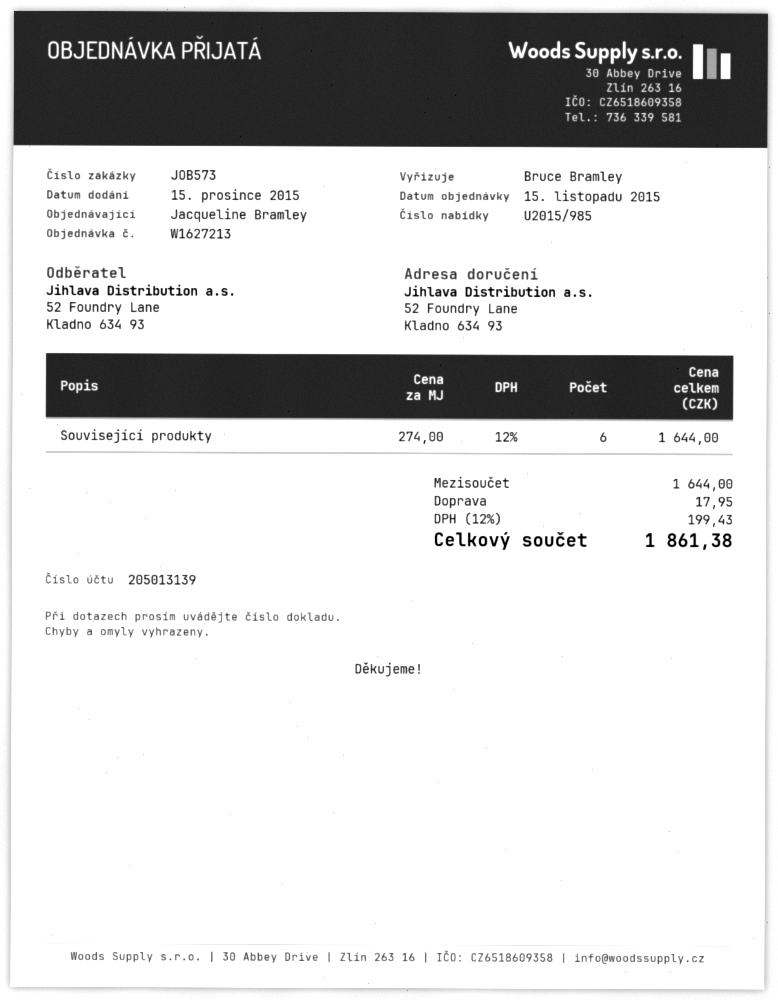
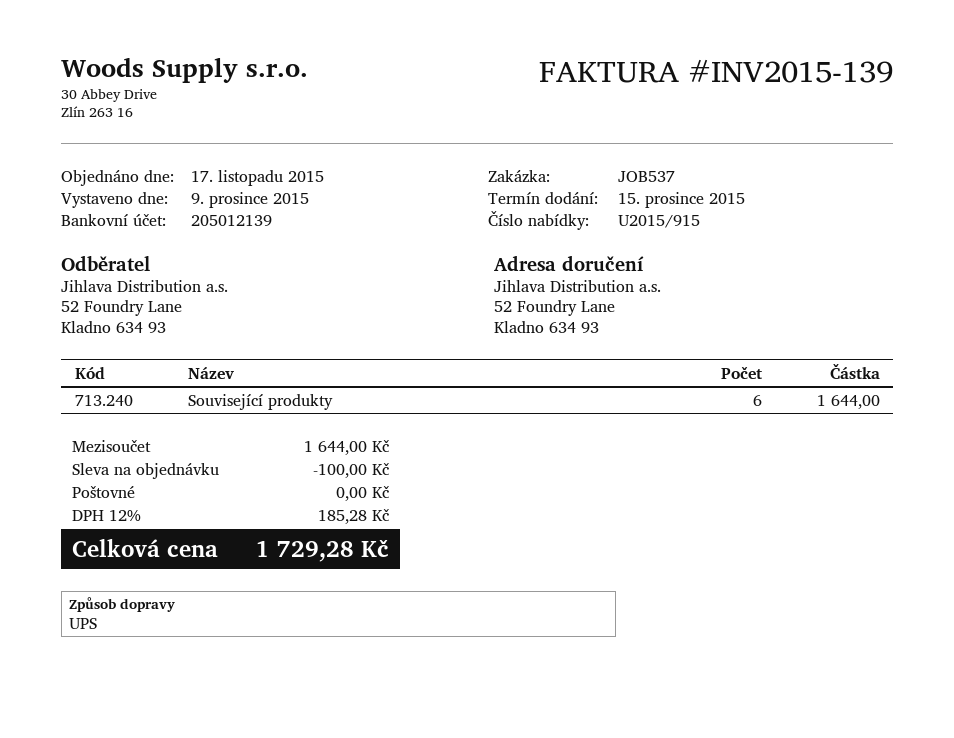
quote number: U2015/985 -> U2015/915
order date: 2015-11-15 -> 2015-11-17
reference: JOB573 -> JOB537
bank account: 205013139 -> 205012139
discount: none -> 100.00
shipping: 17.95 -> 0.00
tax: 12% = 199.43 -> 12% = 185.28
total: 1861.38 -> 1729.28

